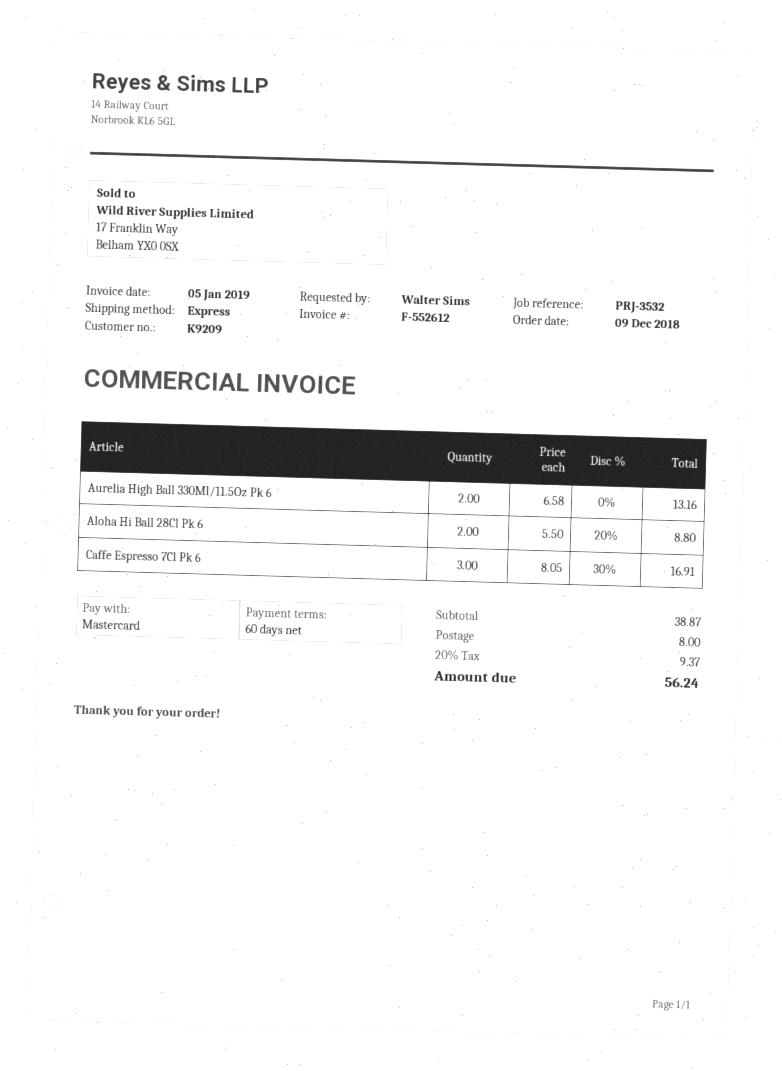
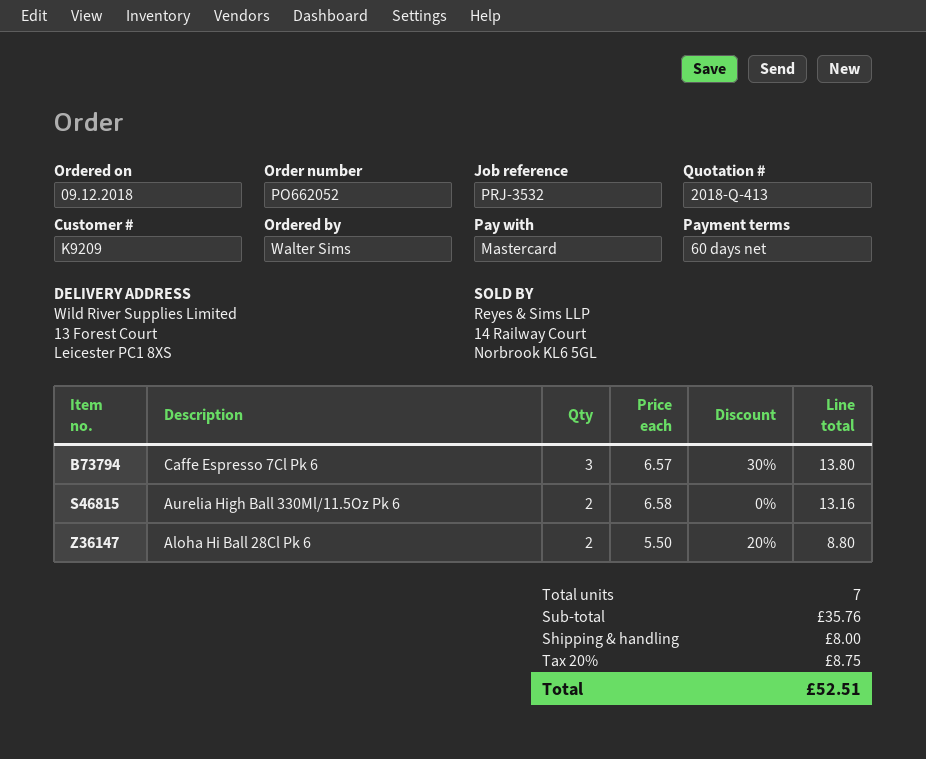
Caffe Espresso 7Cl Pk 6: 3 x 8.05 - 30% = 16.91 -> 3 x 6.57 - 30% = 13.80
subtotal: 38.87 -> 35.76
tax: 20% = 9.37 -> 20% = 8.75
total: 56.24 -> 52.51

